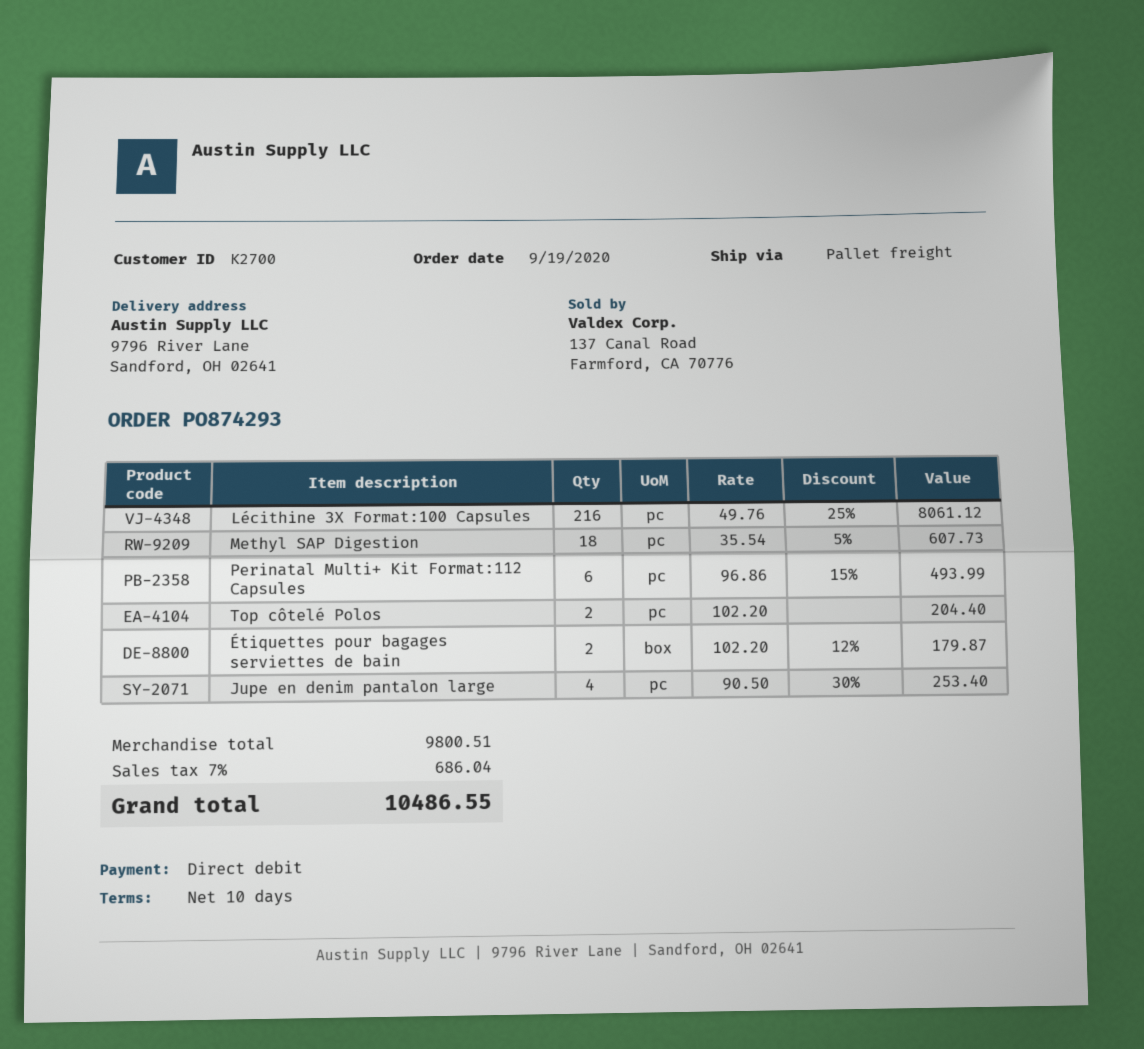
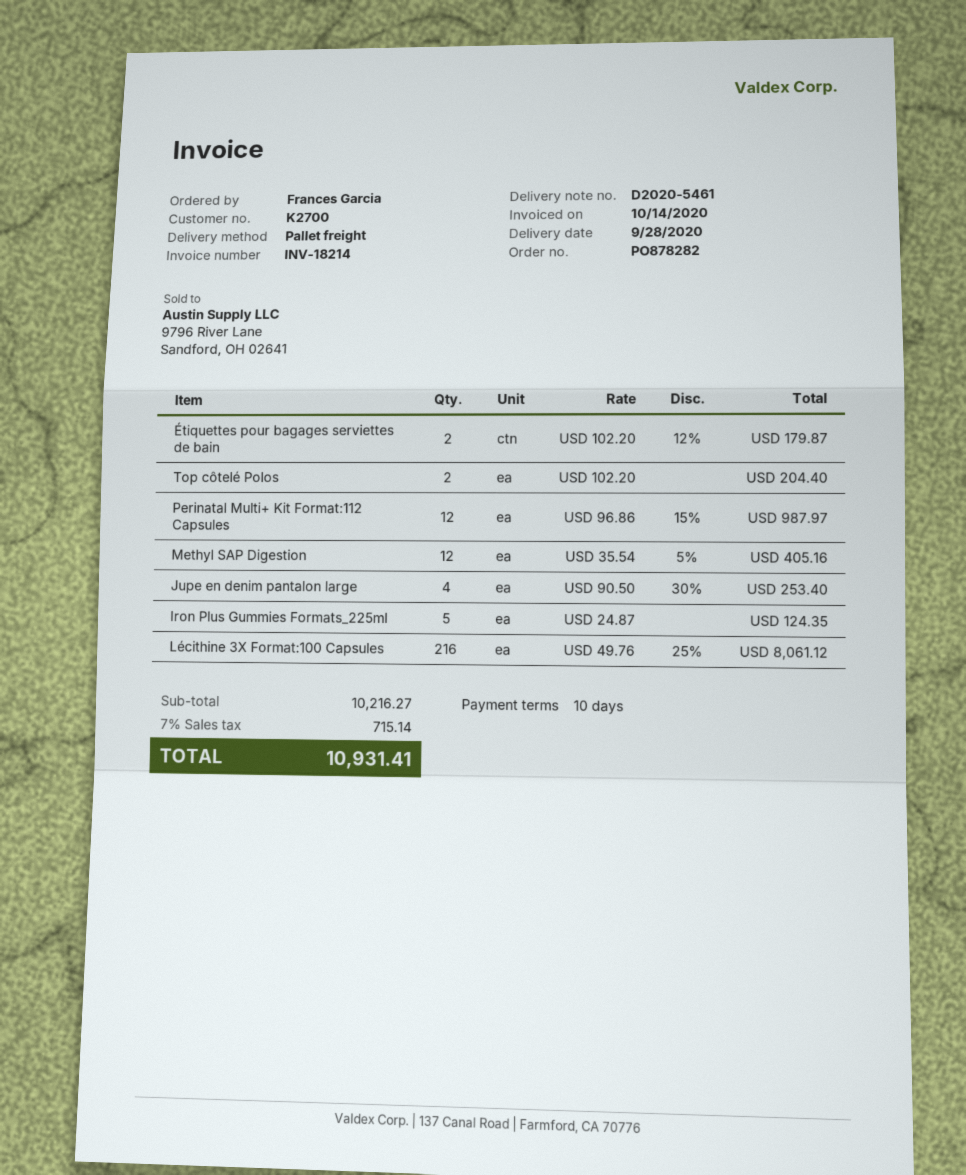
order number: PO874293 -> PO878282
Methyl SAP Digestion: 18 x 35.54 - 5% = 607.73 -> 12 x 35.54 - 5% = 405.16
Perinatal Multi+ Kit Format:112 Capsules: 6 x 96.86 - 15% = 493.99 -> 12 x 96.86 - 15% = 987.97
Iron Plus Gummies Formats_225ml: none -> 5 x 24.87 = 124.35
subtotal: 9800.51 -> 10216.27
tax: 7% = 686.04 -> 7% = 715.14
total: 10486.55 -> 10931.41

